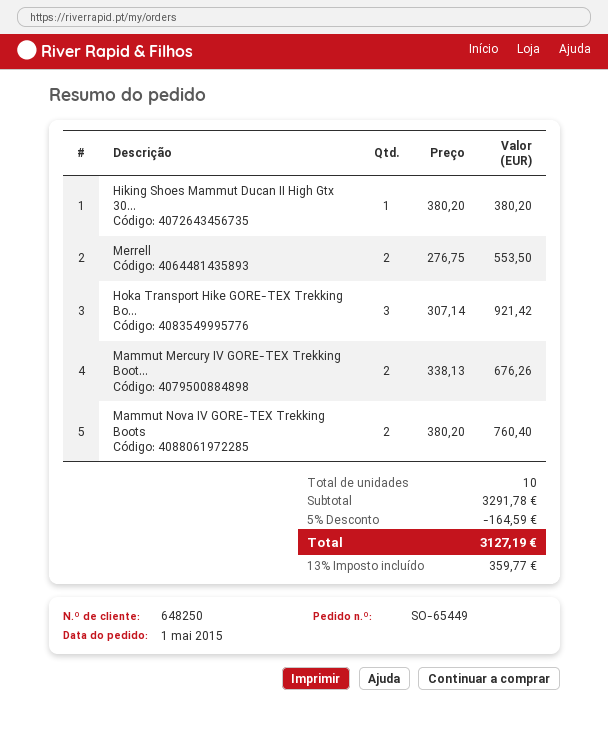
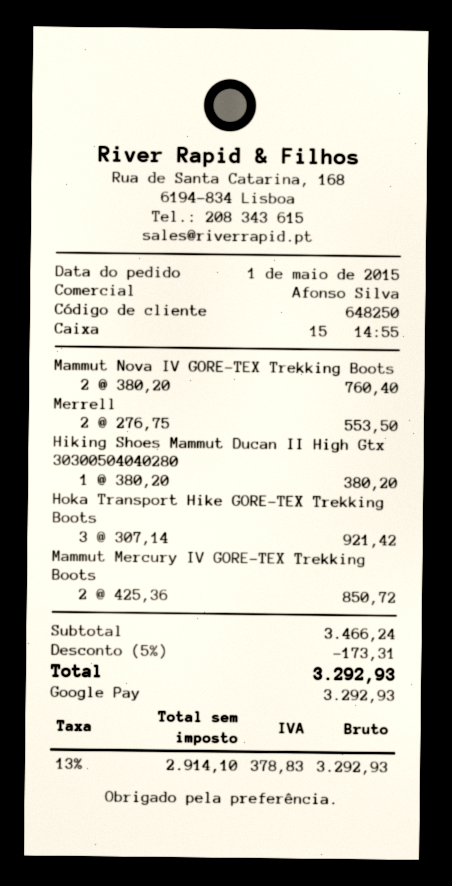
Mammut Mercury IV GORE-TEX Trekking Boot...: 2 x 338.13 = 676.26 -> 2 x 425.36 = 850.72
subtotal: 3291.78 -> 3466.24
discount: 5% = 164.59 -> 5% = 173.31
tax: 13% = 359.77 -> 13% = 378.83
total: 3127.19 -> 3292.93

